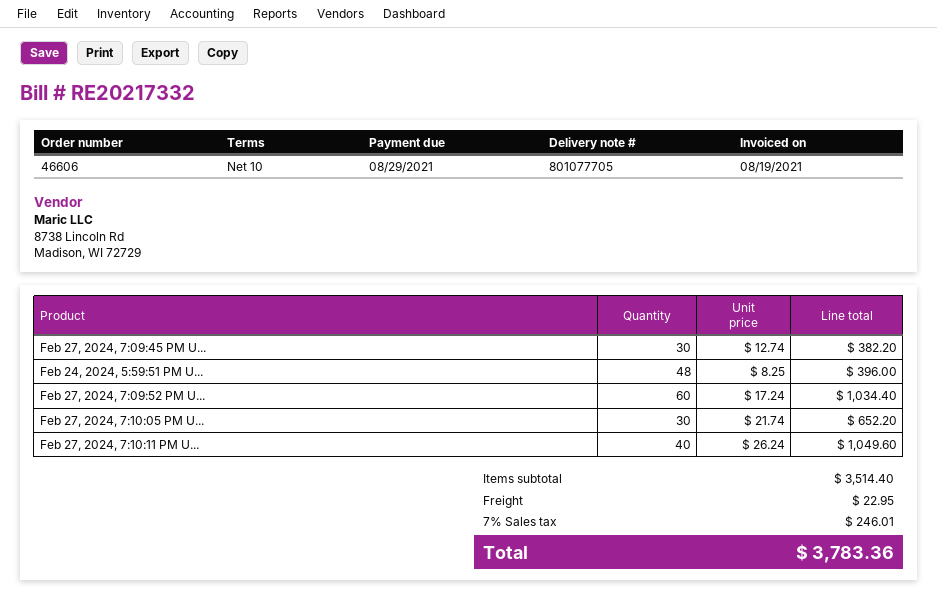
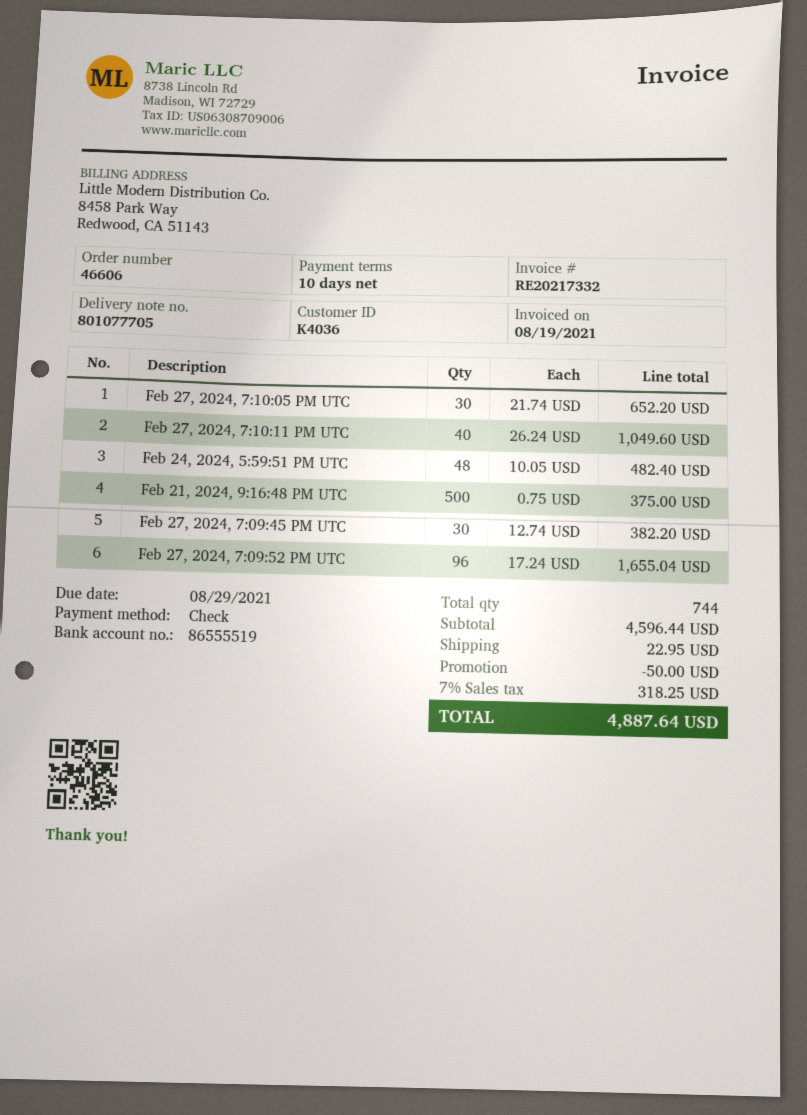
Feb 24, 2024, 5:59:51 PM U...: 48 x 8.25 = 396.00 -> 48 x 10.05 = 482.40
Feb 27, 2024, 7:09:52 PM U...: 60 x 17.24 = 1034.40 -> 96 x 17.24 = 1655.04
Feb 21, 2024, 9:16:48 PM UTC: none -> 500 x 0.75 = 375.00
subtotal: 3514.40 -> 4596.44
discount: none -> 50.00
tax: 7% = 246.01 -> 7% = 318.25
total: 3783.36 -> 4887.64

